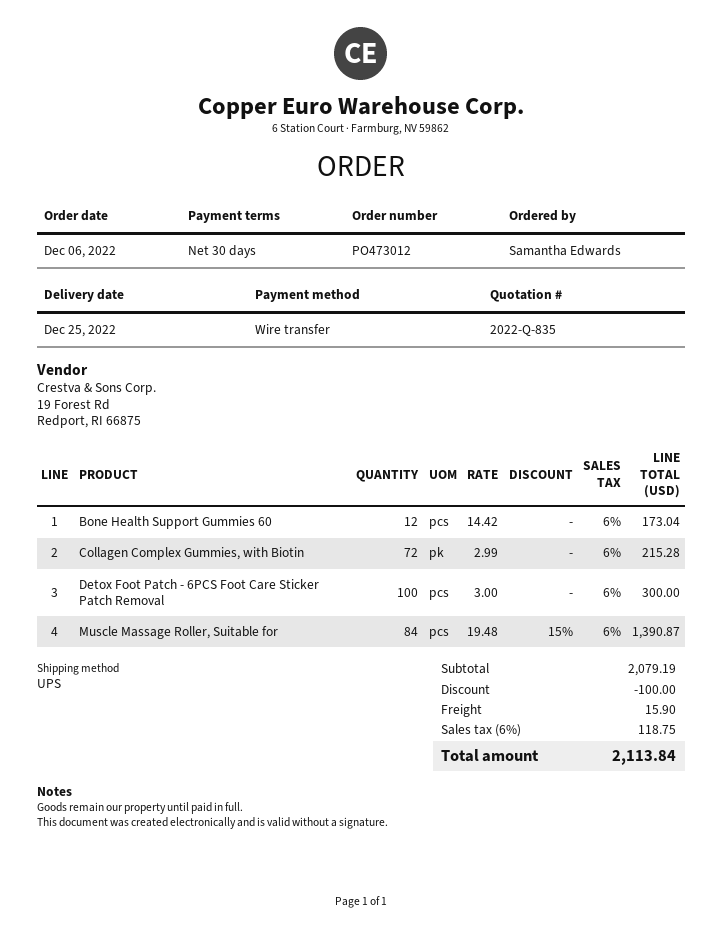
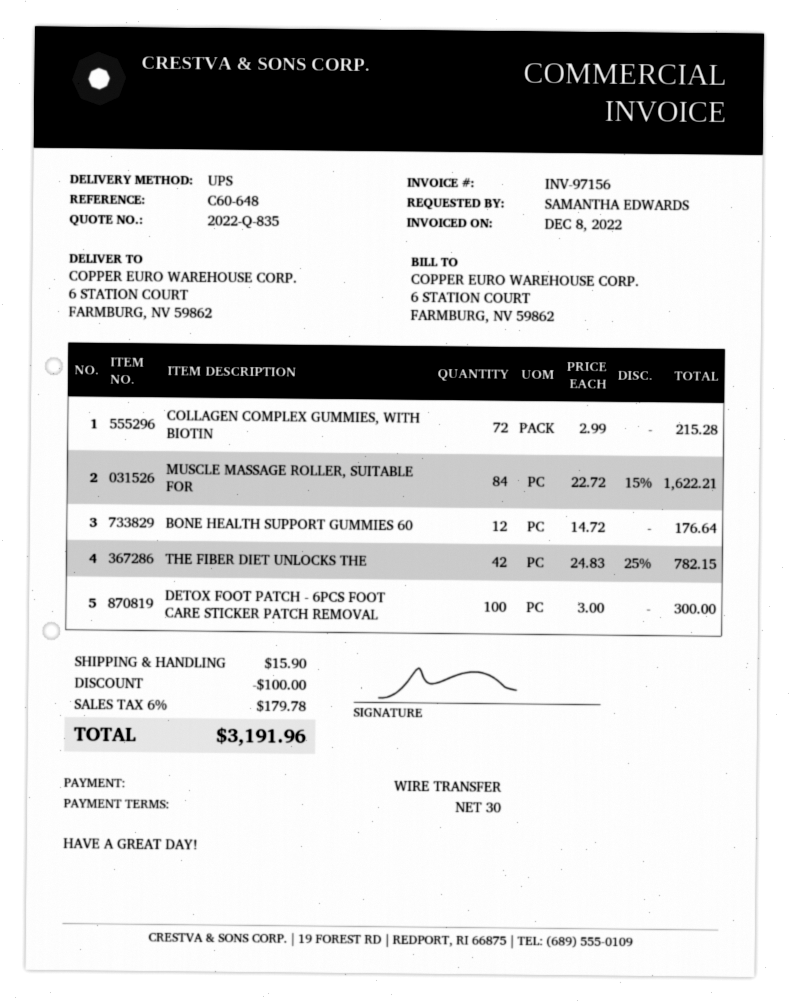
Bone Health Support Gummies 60: 12 x 14.42 = 173.04 -> 12 x 14.72 = 176.64
Muscle Massage Roller, Suitable for: 84 x 19.48 - 15% = 1390.87 -> 84 x 22.72 - 15% = 1622.21
THE FIBER DIET UNLOCKS THE: none -> 42 x 24.83 - 25% = 782.15
tax: 6% = 118.75 -> 6% = 179.78
total: 2113.84 -> 3191.96

